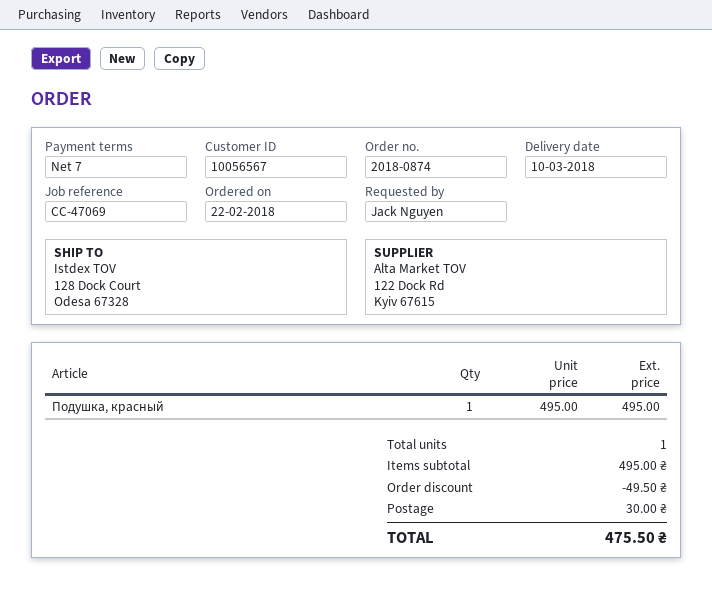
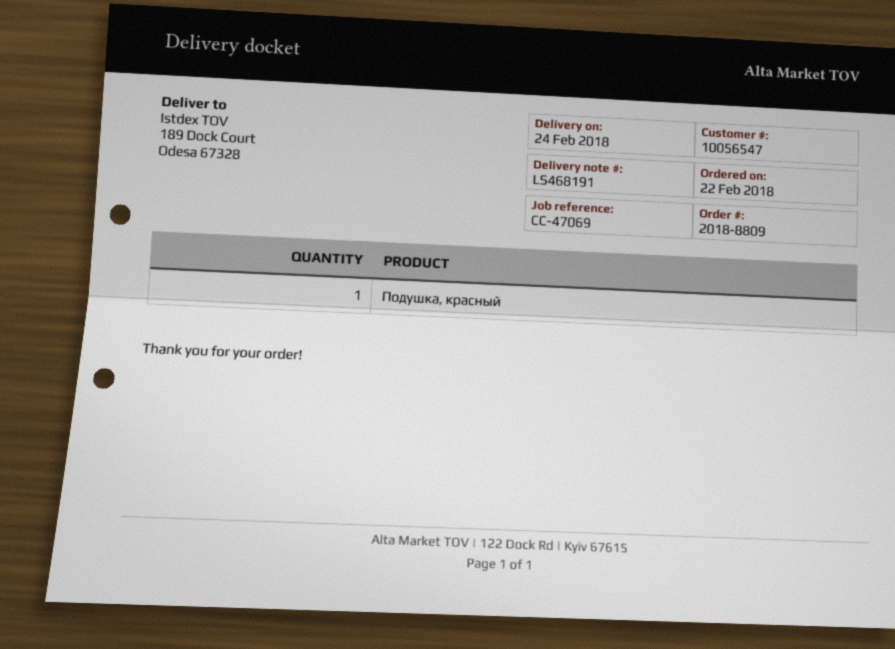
order number: 2018-0874 -> 2018-8809
delivery date: 2018-03-10 -> 2018-02-24
customer number: 10056567 -> 10056547
ship to: 128 Dock Court, Odesa 67328 -> 189 Dock Court, Odesa 67328

